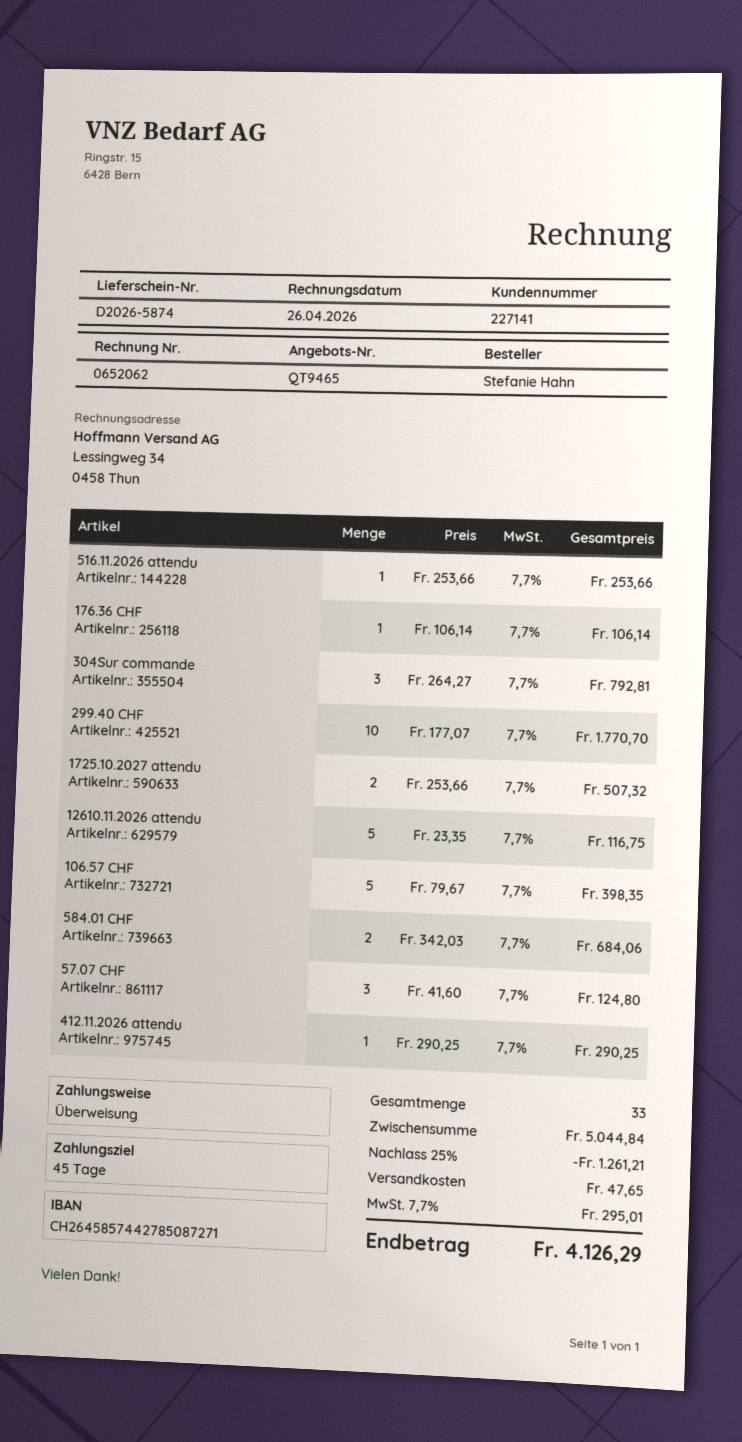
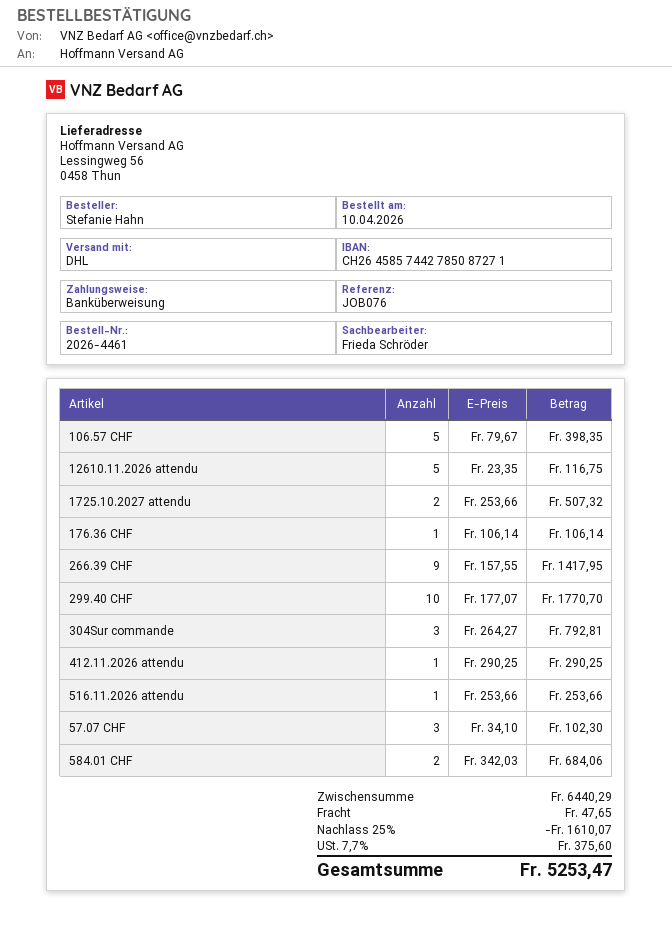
57.07 CHF: 3 x 41.60 = 124.80 -> 3 x 34.10 = 102.30
266.39 CHF: none -> 9 x 157.55 = 1417.95
subtotal: 5044.84 -> 6440.29
discount: 25% = 1261.21 -> 25% = 1610.07
tax: 7.7% = 295.01 -> 7.7% = 375.60
total: 4126.29 -> 5253.47

